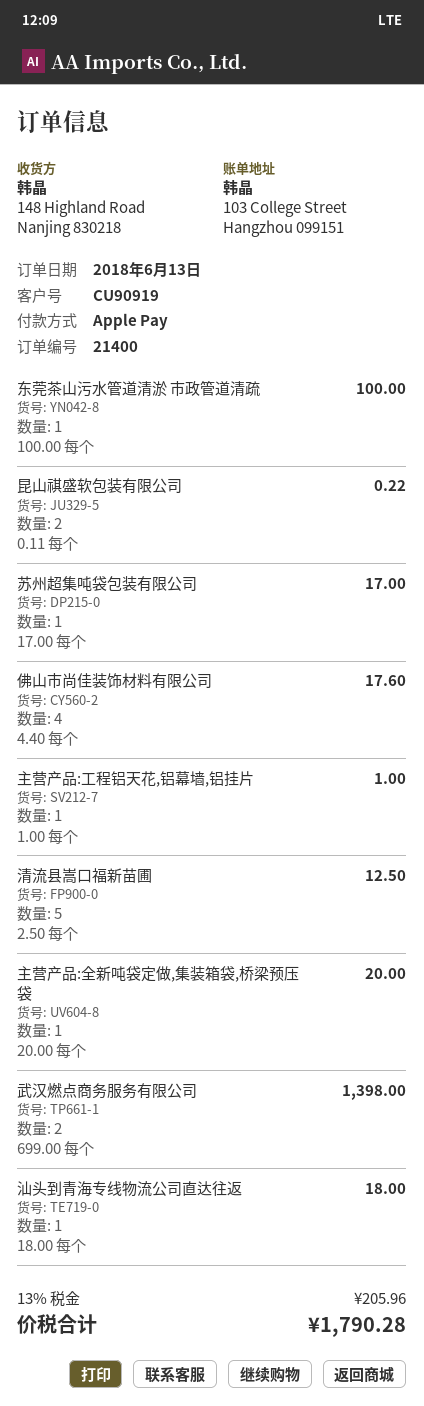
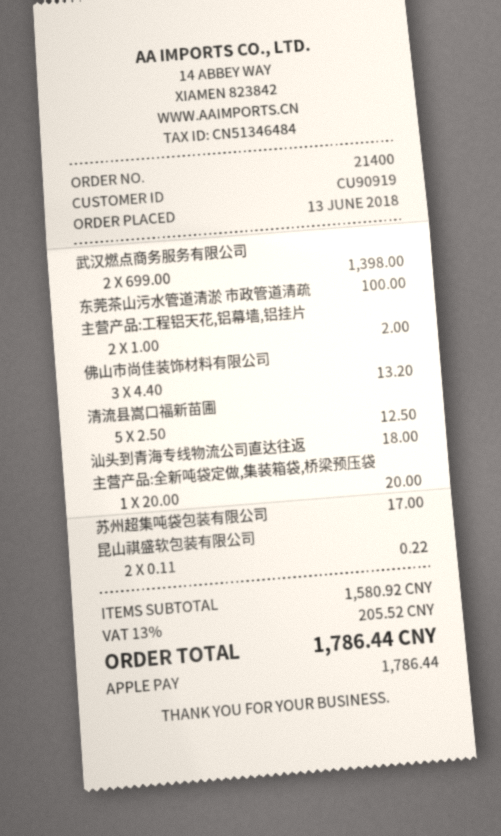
佛山市尚佳装饰材料有限公司: 4 x 4.40 = 17.60 -> 3 x 4.40 = 13.20
主营产品:工程铝天花,铝幕墙,铝挂片: 1 x 1.00 = 1.00 -> 2 x 1.00 = 2.00
tax: 13% = 205.96 -> 13% = 205.52
total: 1790.28 -> 1786.44

